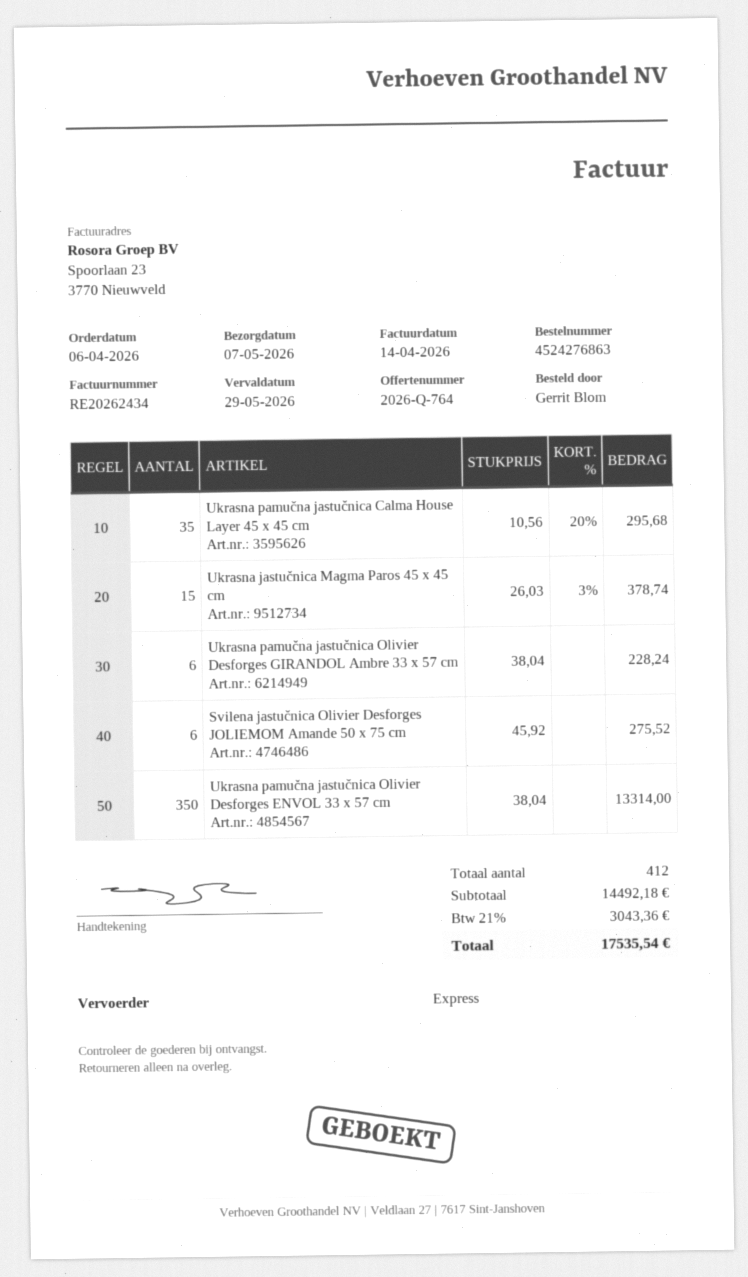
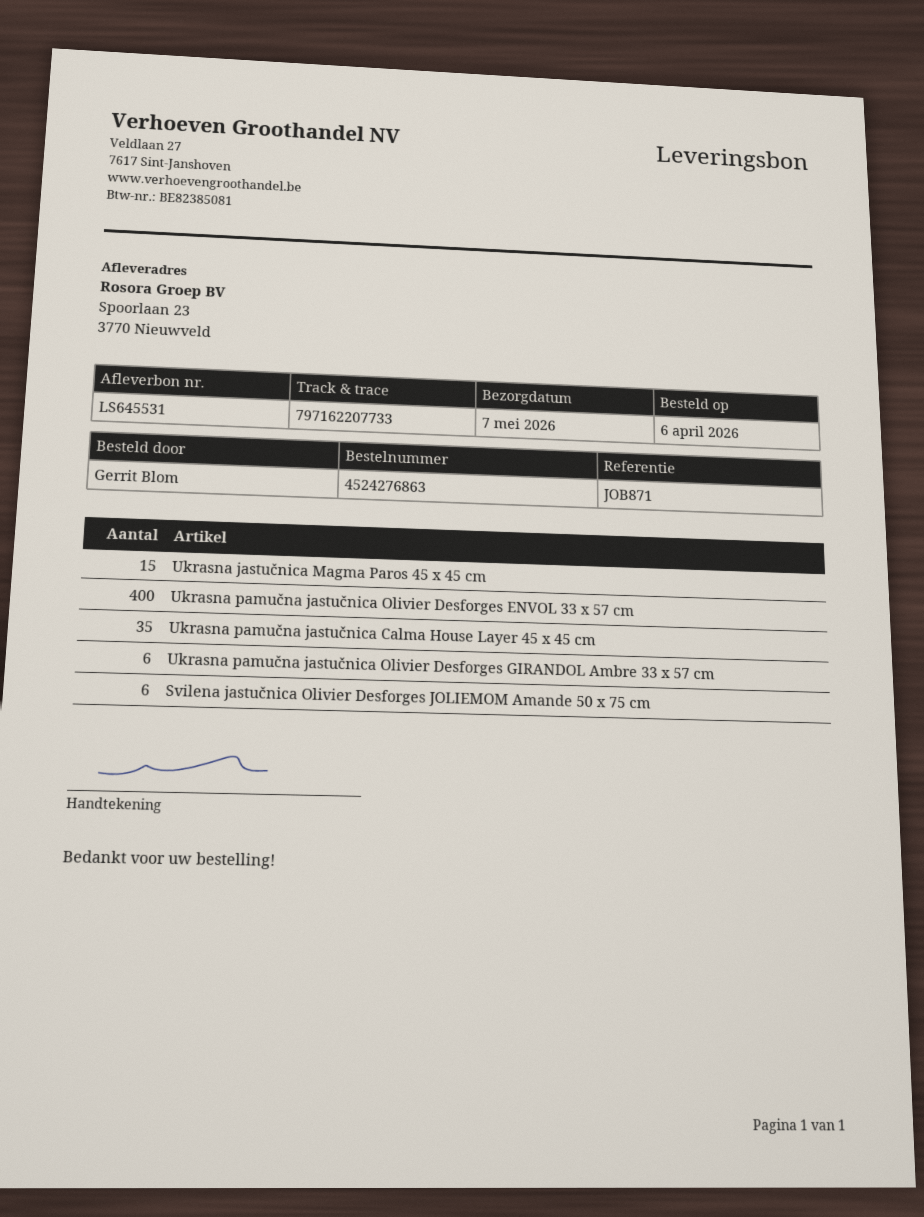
Ukrasna pamučna jastučnica Olivier Desforges ENVOL 33 x 57 cm: 350 -> 400

